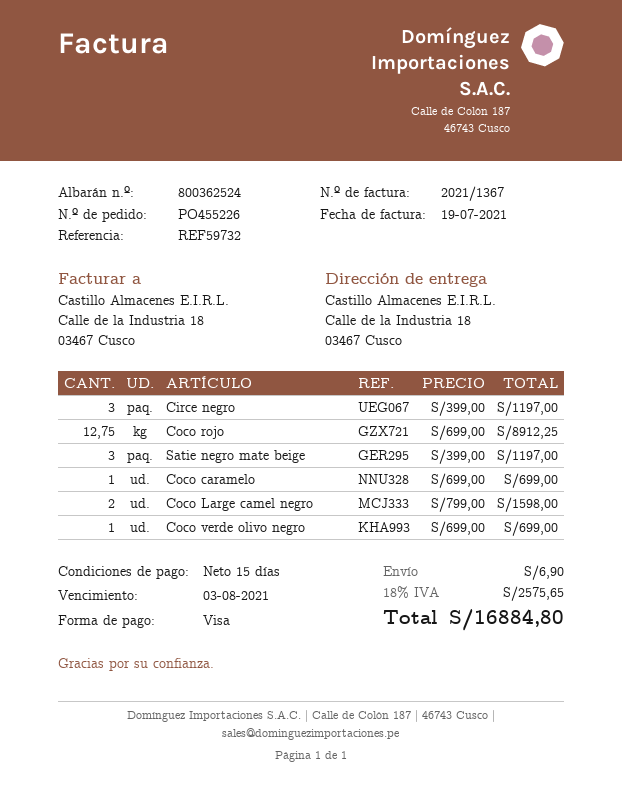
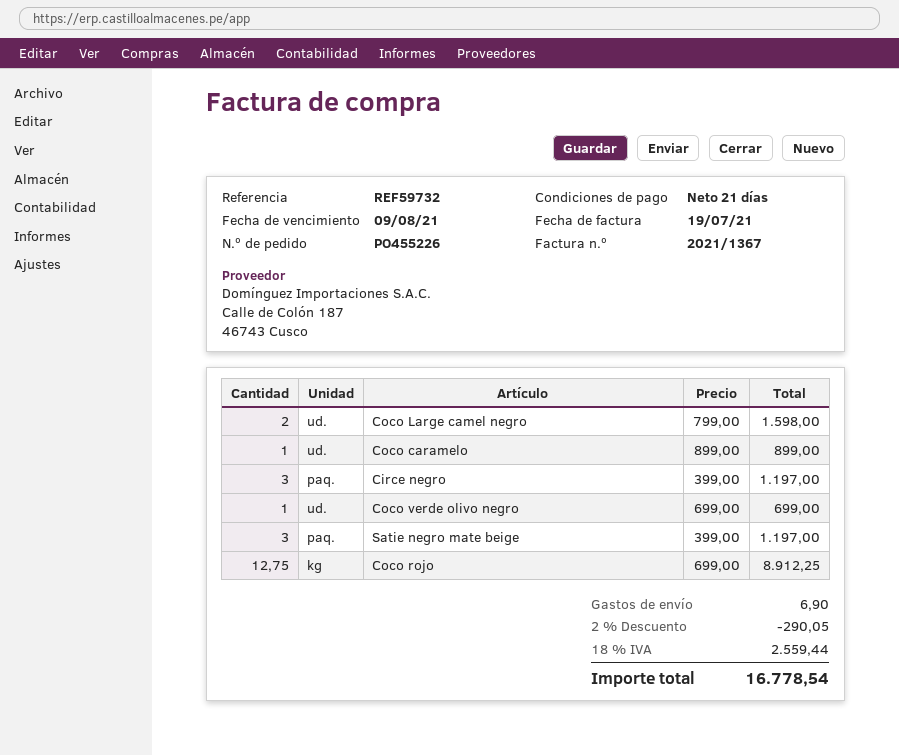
payment terms: 15 days -> 21 days
due date: 2021-08-03 -> 2021-08-09
Coco caramelo: 1 x 699.00 = 699.00 -> 1 x 899.00 = 899.00
discount: none -> 2% = 290.05
tax: 18% = 2575.65 -> 18% = 2559.44
total: 16884.80 -> 16778.54

